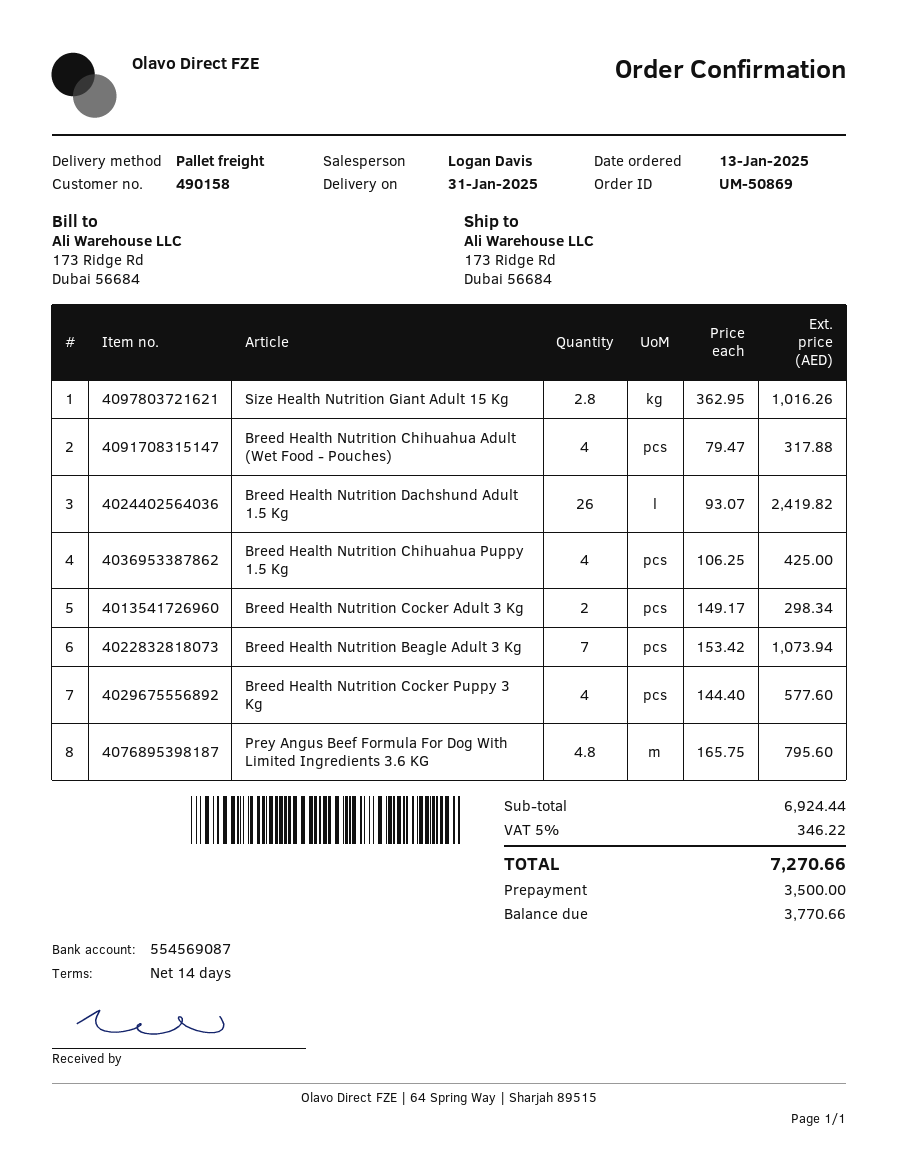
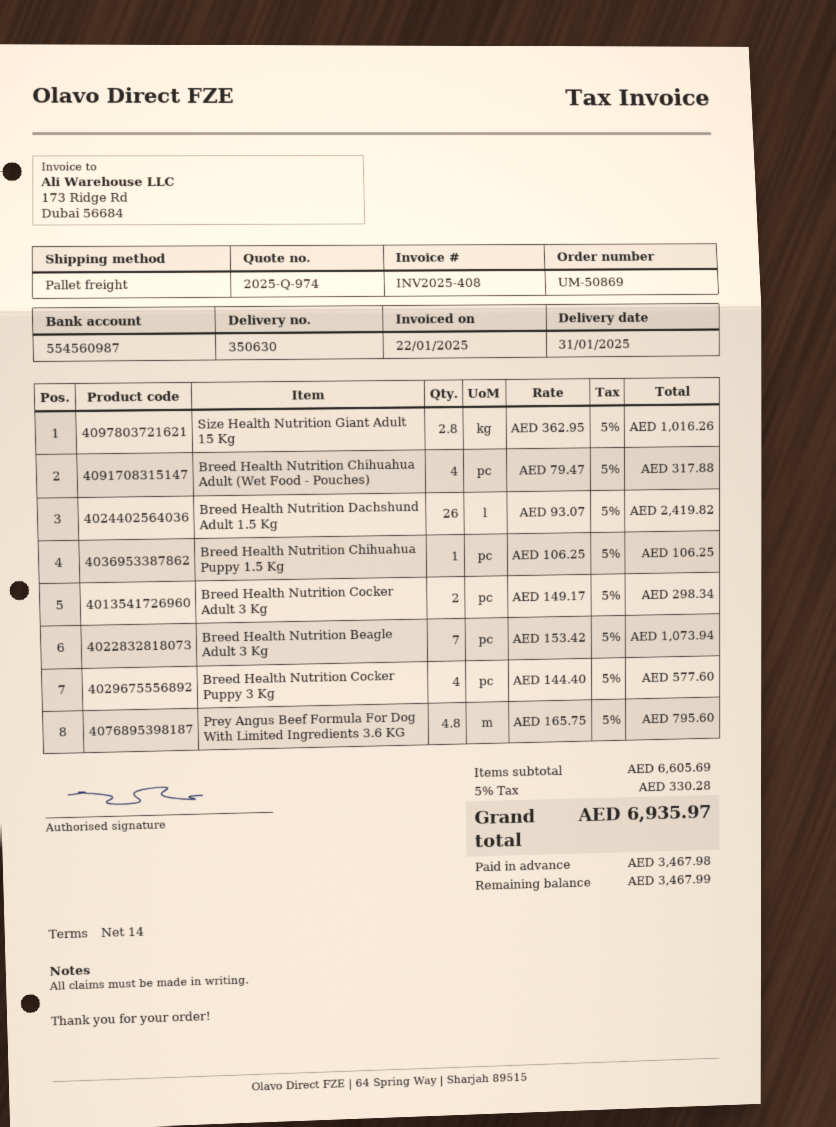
bank account: 554569087 -> 554560987
Breed Health Nutrition Chihuahua Puppy 1.5 Kg: 4 x 106.25 = 425.00 -> 1 x 106.25 = 106.25
subtotal: 6924.44 -> 6605.69
tax: 5% = 346.22 -> 5% = 330.28
total: 7270.66 -> 6935.97
deposit: 3500.00 -> 3467.98
balance: 3770.66 -> 3467.99

